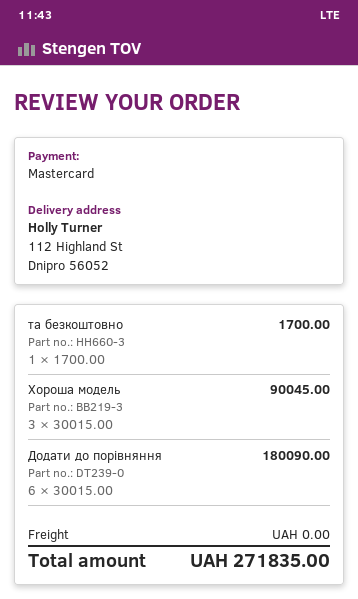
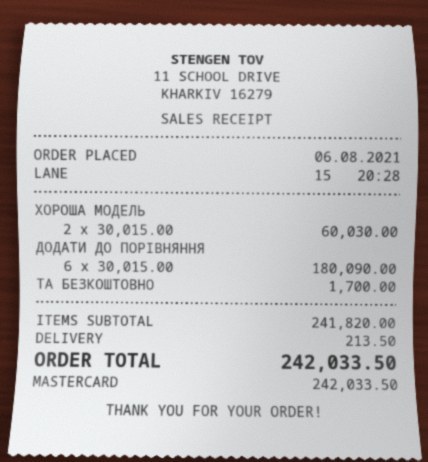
Хороша модель: 3 x 30015.00 = 90045.00 -> 2 x 30015.00 = 60030.00
shipping: 0.00 -> 213.50
total: 271835.00 -> 242033.50

